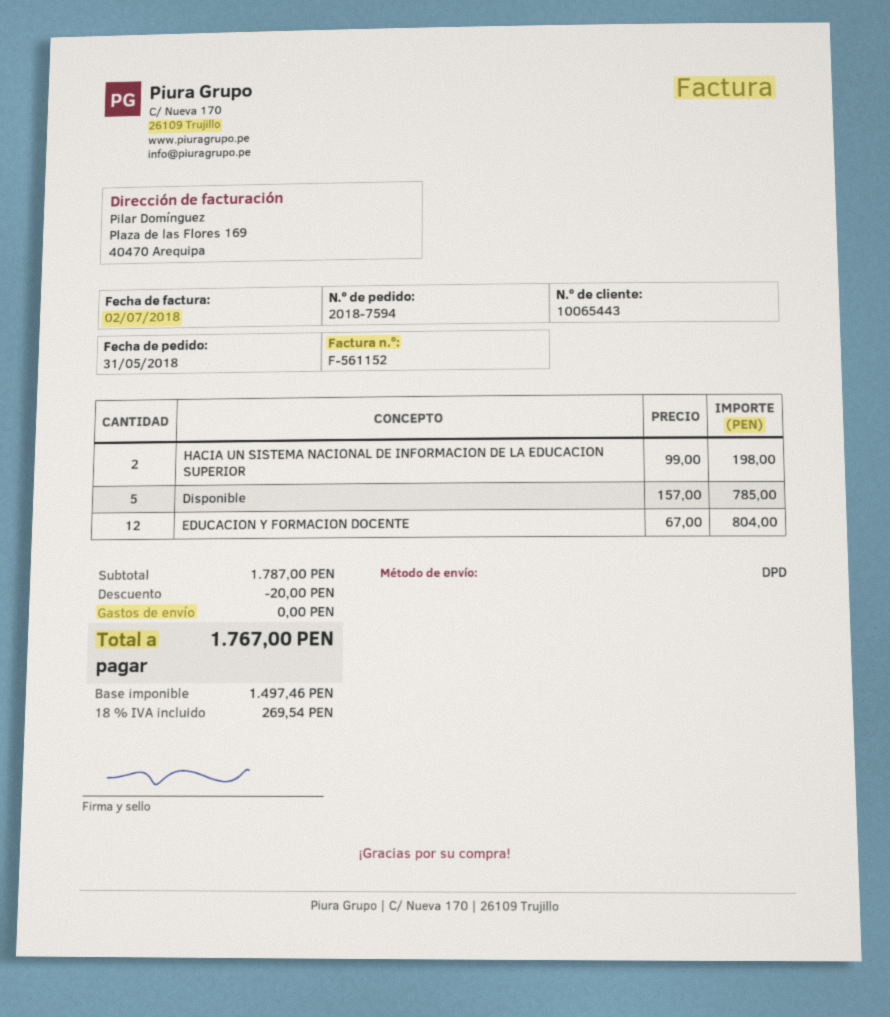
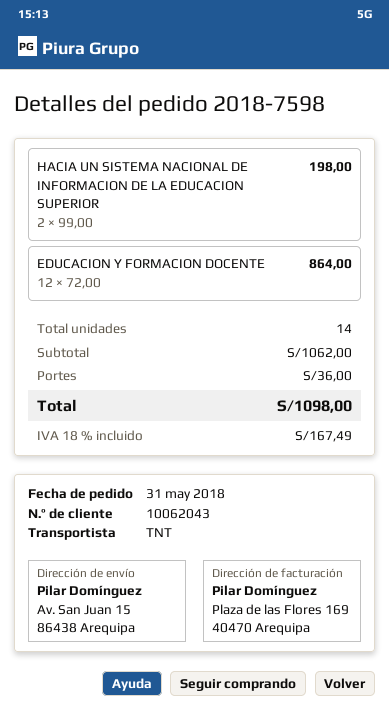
order number: 2018-7594 -> 2018-7598
customer number: 10065443 -> 10062043
shipping method: DPD -> TNT
Disponible: 5 x 157.00 = 785.00 -> none
EDUCACION Y FORMACION DOCENTE: 12 x 67.00 = 804.00 -> 12 x 72.00 = 864.00
subtotal: 1787.00 -> 1062.00
discount: 20.00 -> none
shipping: 0.00 -> 36.00
tax: 18% = 269.54 -> 18% = 167.49
total: 1767.00 -> 1098.00

